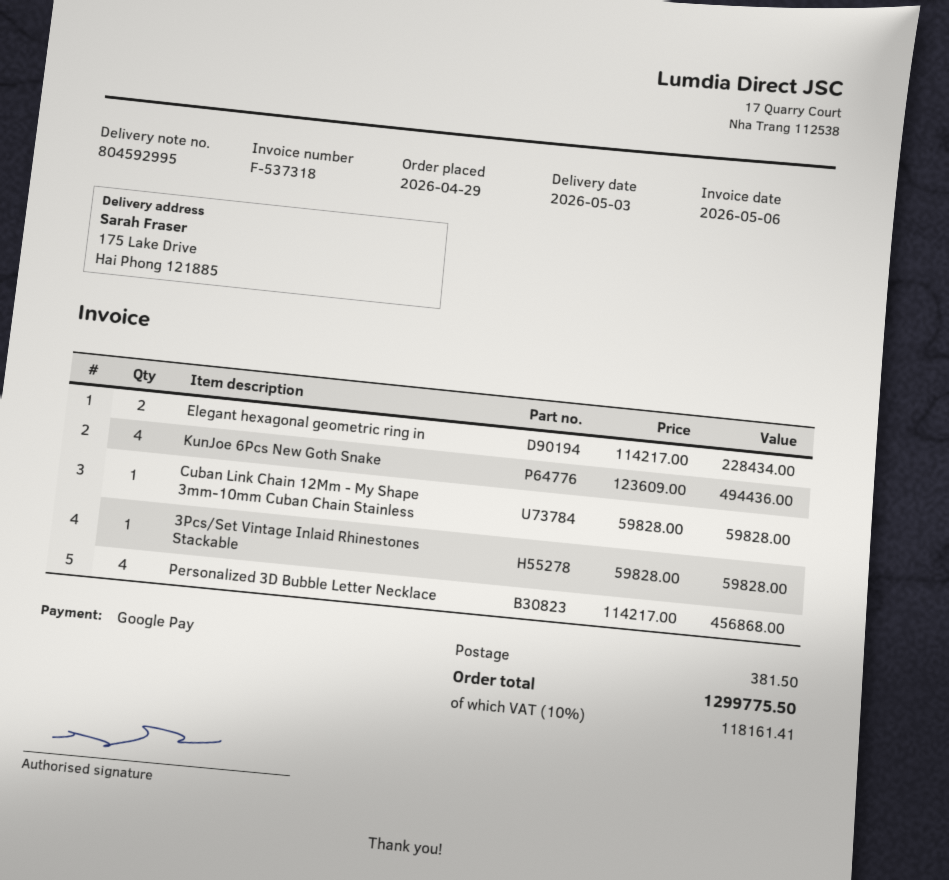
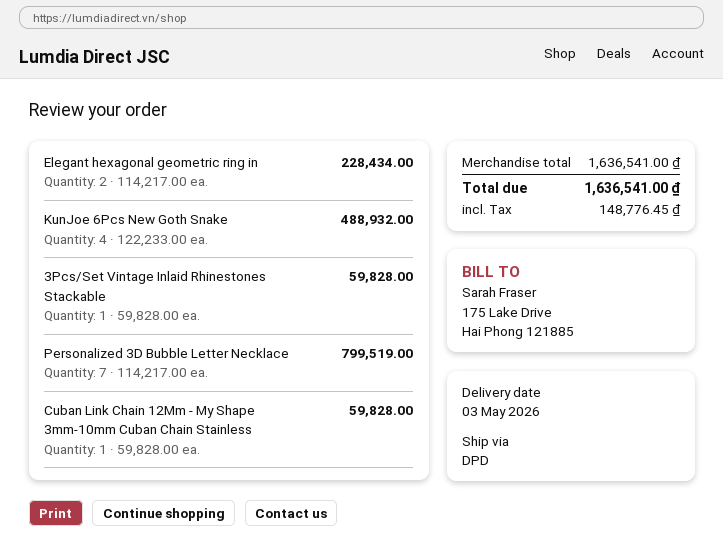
KunJoe 6Pcs New Goth Snake: 4 x 123609.00 = 494436.00 -> 4 x 122233.00 = 488932.00
Personalized 3D Bubble Letter Necklace: 4 x 114217.00 = 456868.00 -> 7 x 114217.00 = 799519.00
shipping: 381.50 -> none
tax: 118161.41 -> 148776.45
total: 1299775.50 -> 1636541.00

